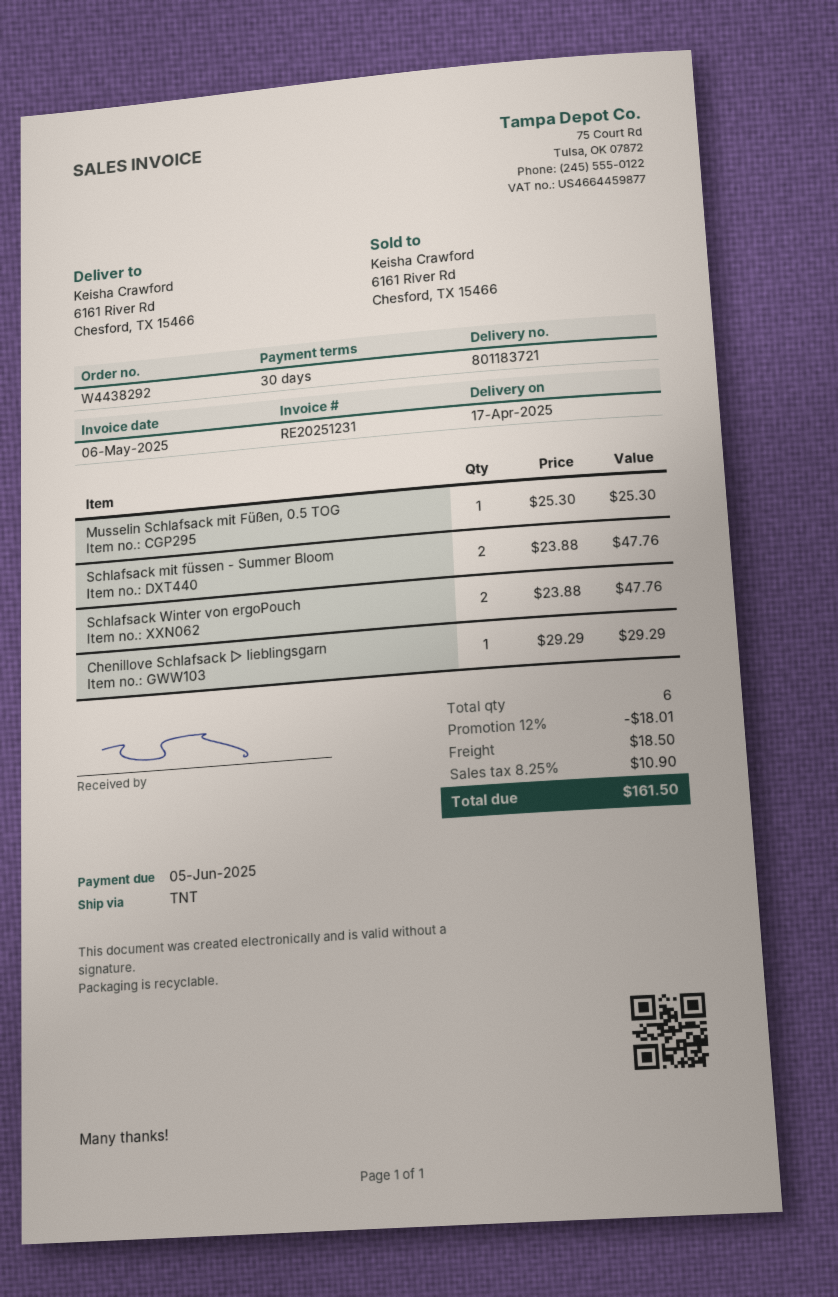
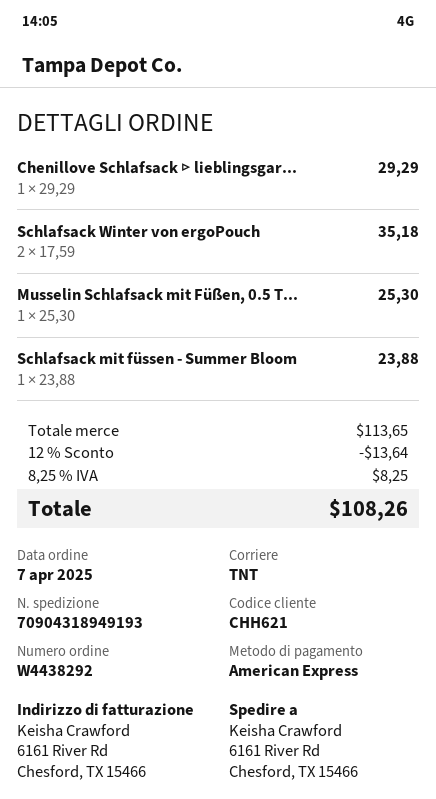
Schlafsack mit füssen - Summer Bloom: 2 x 23.88 = 47.76 -> 1 x 23.88 = 23.88
Schlafsack Winter von ergoPouch: 2 x 23.88 = 47.76 -> 2 x 17.59 = 35.18
discount: 12% = 18.01 -> 12% = 13.64
shipping: 18.50 -> none
tax: 8.25% = 10.90 -> 8.25% = 8.25
total: 161.50 -> 108.26

